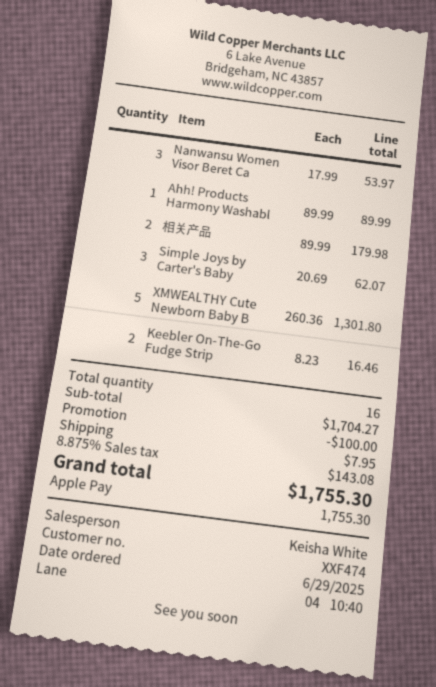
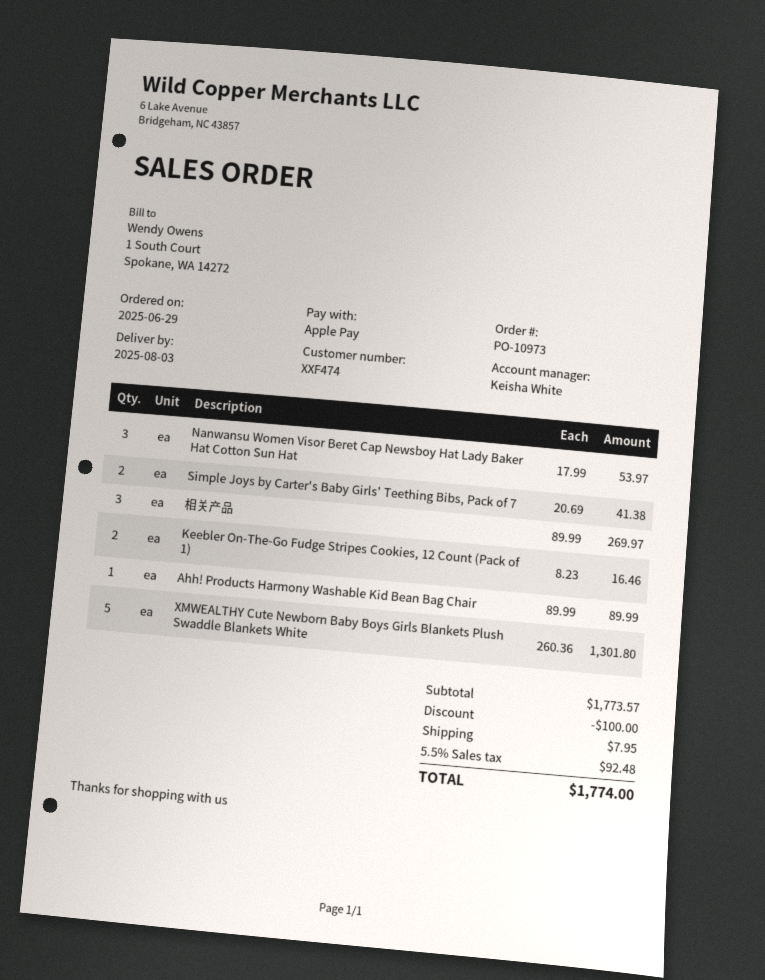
相关产品: 2 x 89.99 = 179.98 -> 3 x 89.99 = 269.97
Simple Joys by Carter's Baby: 3 x 20.69 = 62.07 -> 2 x 20.69 = 41.38
subtotal: 1704.27 -> 1773.57
tax: 8.875% = 143.08 -> 5.5% = 92.48
total: 1755.30 -> 1774.00

